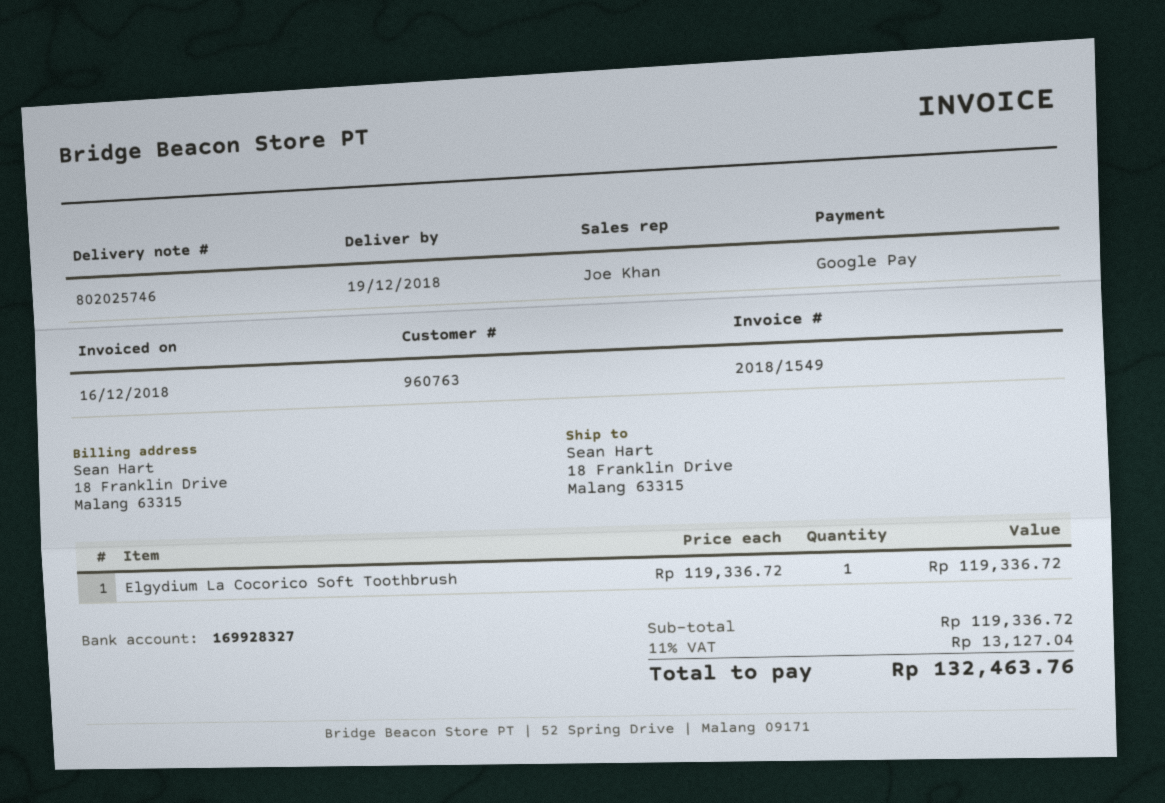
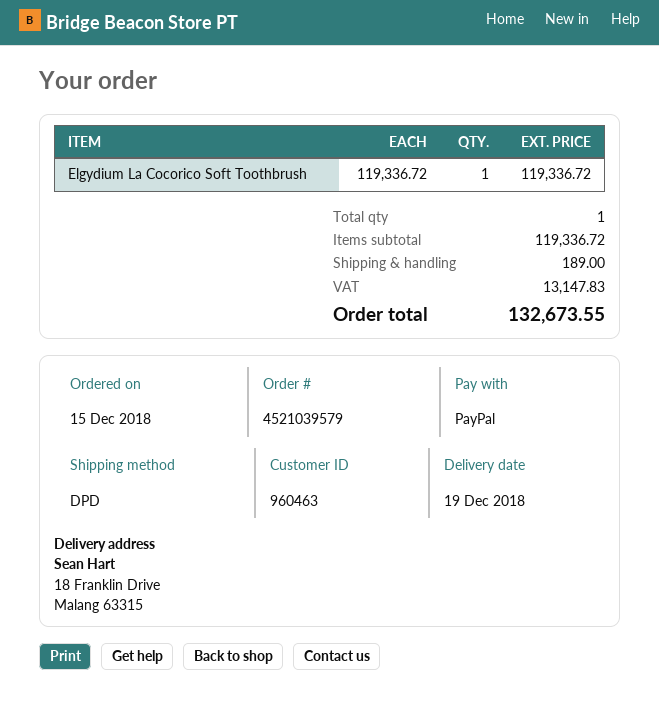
customer number: 960763 -> 960463
payment method: Google Pay -> PayPal
shipping: none -> 189.00
tax: 13127.04 -> 13147.83
total: 132463.76 -> 132673.55

